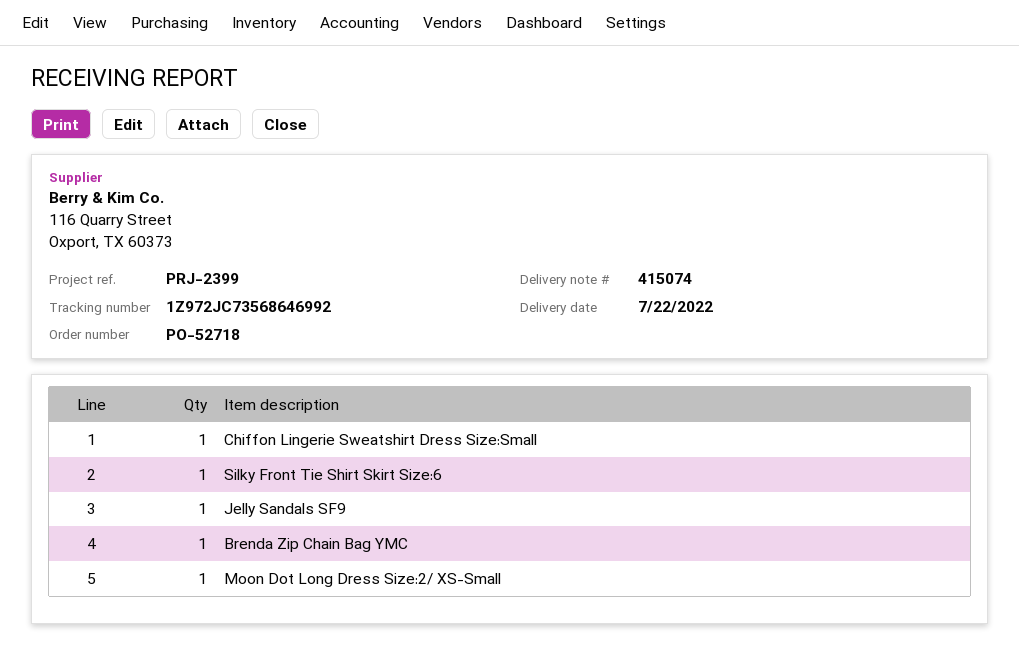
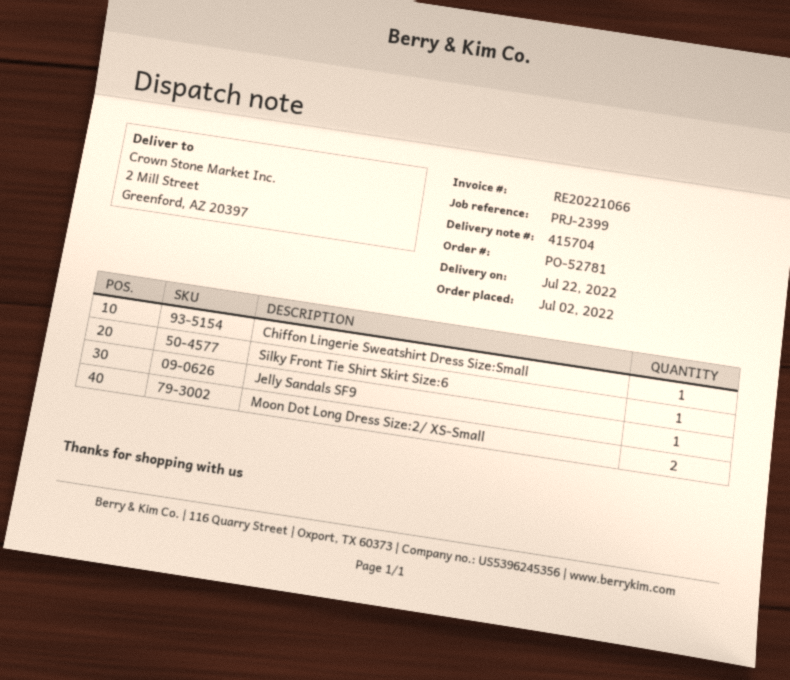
order number: PO-52718 -> PO-52781
delivery note number: 415074 -> 415704
Brenda Zip Chain Bag YMC: 1 -> none
Moon Dot Long Dress Size:2/ XS-Small: 1 -> 2

